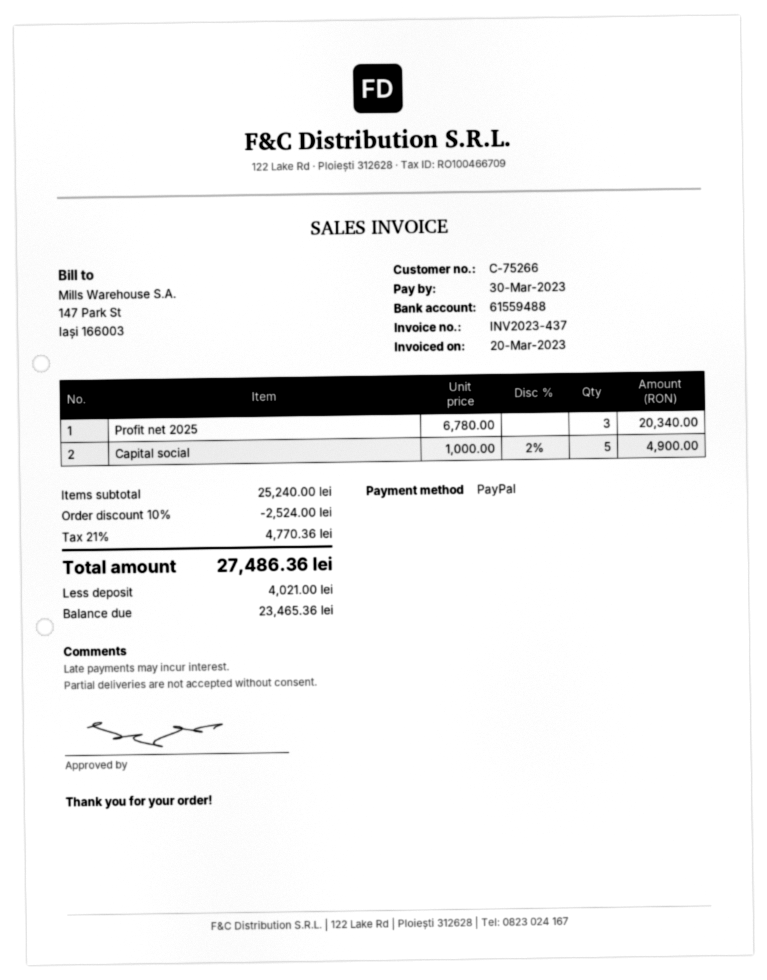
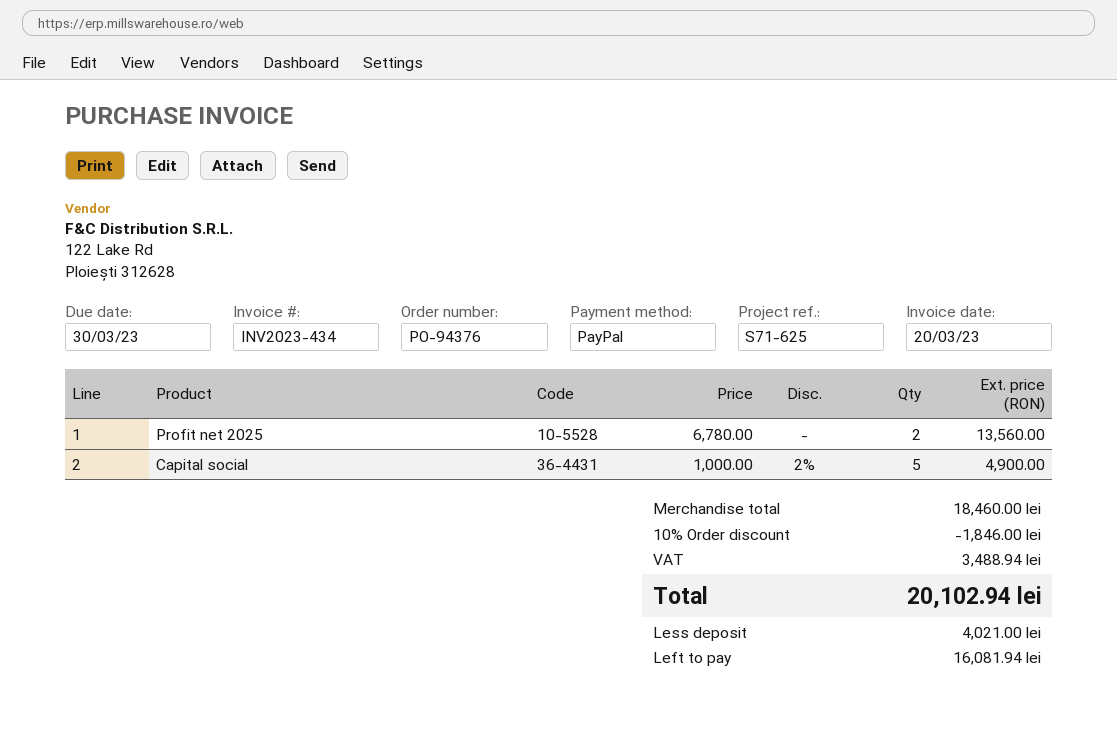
invoice number: INV2023-437 -> INV2023-434
Profit net 2025: 3 x 6780.00 = 20340.00 -> 2 x 6780.00 = 13560.00
subtotal: 25240.00 -> 18460.00
discount: 10% = 2524.00 -> 10% = 1846.00
tax: 4770.36 -> 3488.94
total: 27486.36 -> 20102.94
balance: 23465.36 -> 16081.94

